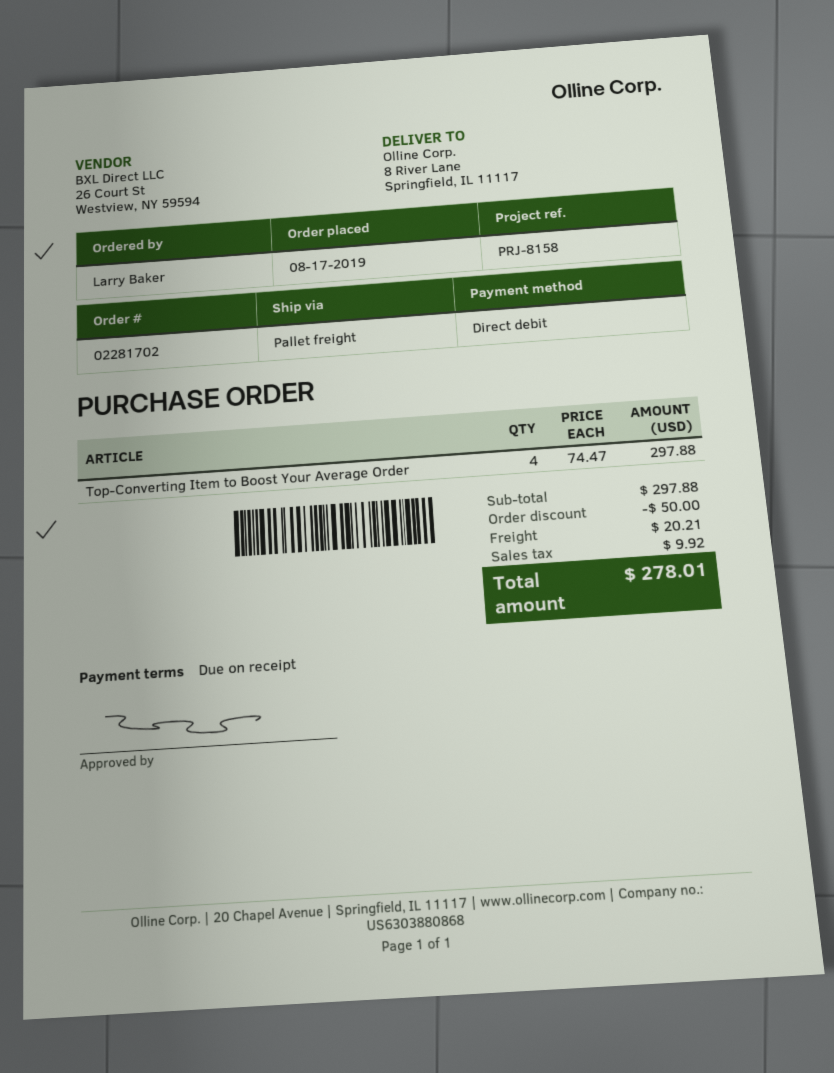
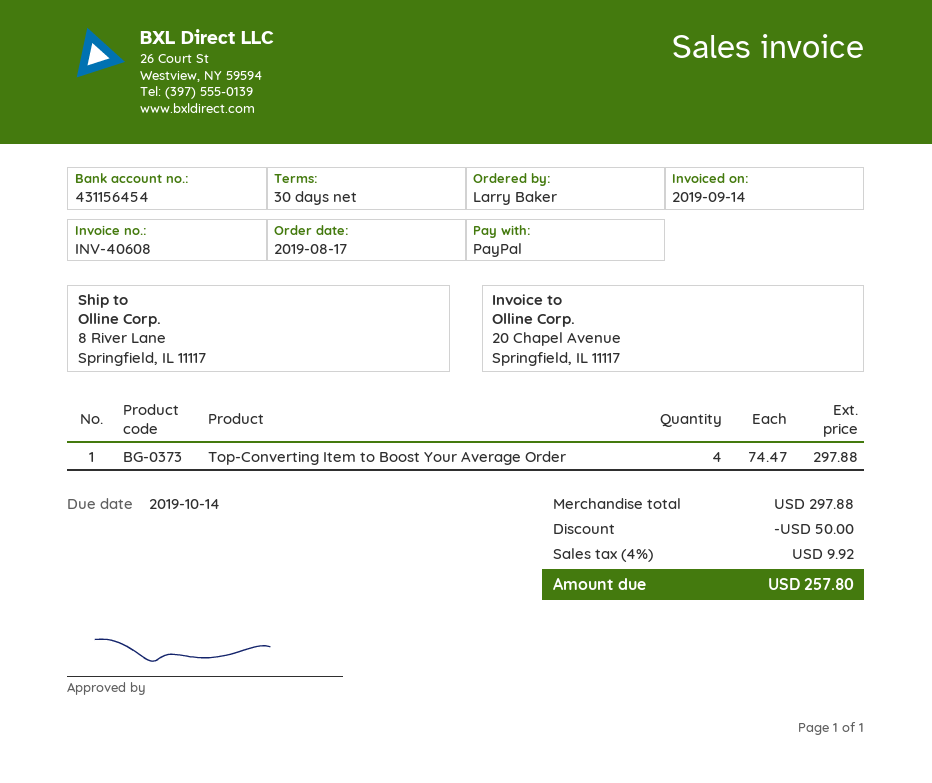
payment terms: on receipt -> 30 days
payment method: direct debit -> PayPal
shipping: 20.21 -> none
total: 278.01 -> 257.80

